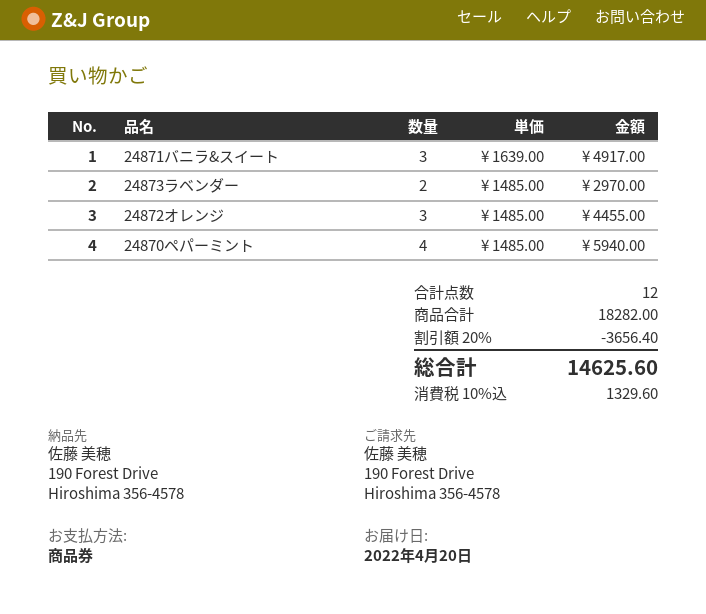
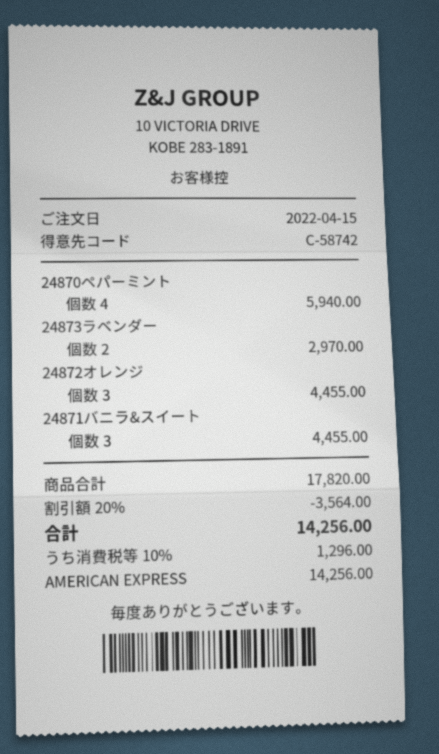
payment method: gift card -> American Express
24871バニラ&スイート: 3 for 4917.00 -> 3 for 4455.00
subtotal: 18282.00 -> 17820.00
discount: 20% = 3656.40 -> 20% = 3564.00
tax: 10% = 1329.60 -> 10% = 1296.00
total: 14625.60 -> 14256.00

